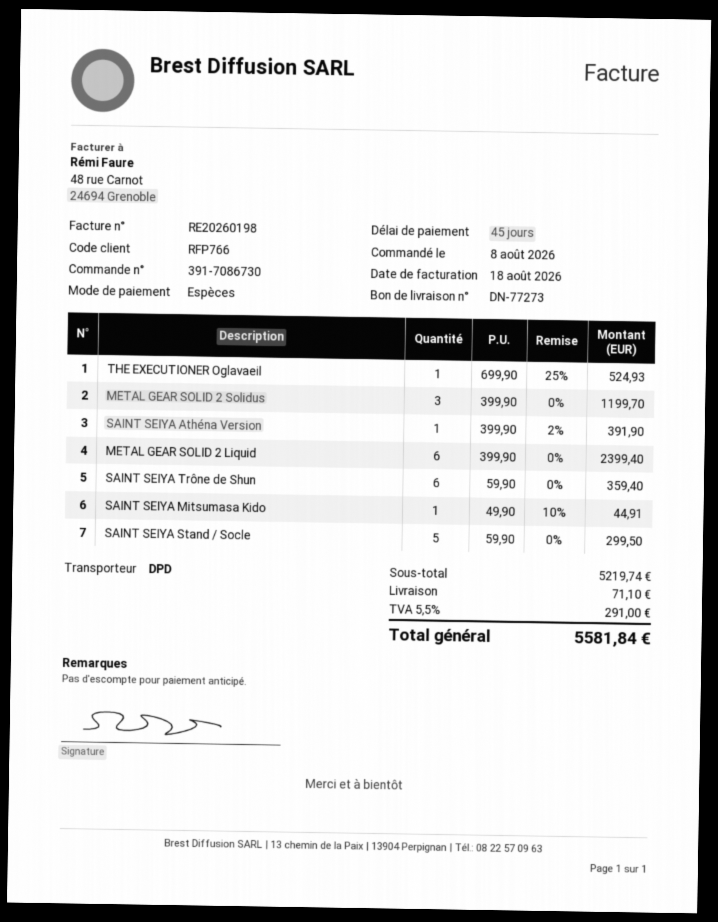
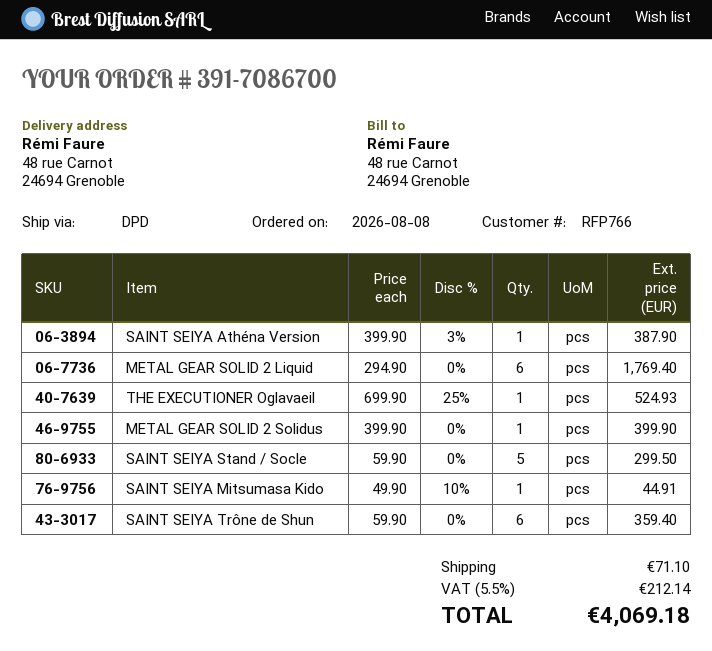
order number: 391-7086730 -> 391-7086700
METAL GEAR SOLID 2 Solidus: 3 x 399.90 = 1199.70 -> 1 x 399.90 = 399.90
SAINT SEIYA Athéna Version: 1 x 399.90 - 2% = 391.90 -> 1 x 399.90 - 3% = 387.90
METAL GEAR SOLID 2 Liquid: 6 x 399.90 = 2399.40 -> 6 x 294.90 = 1769.40
tax: 5.5% = 291.00 -> 5.5% = 212.14
total: 5581.84 -> 4069.18

